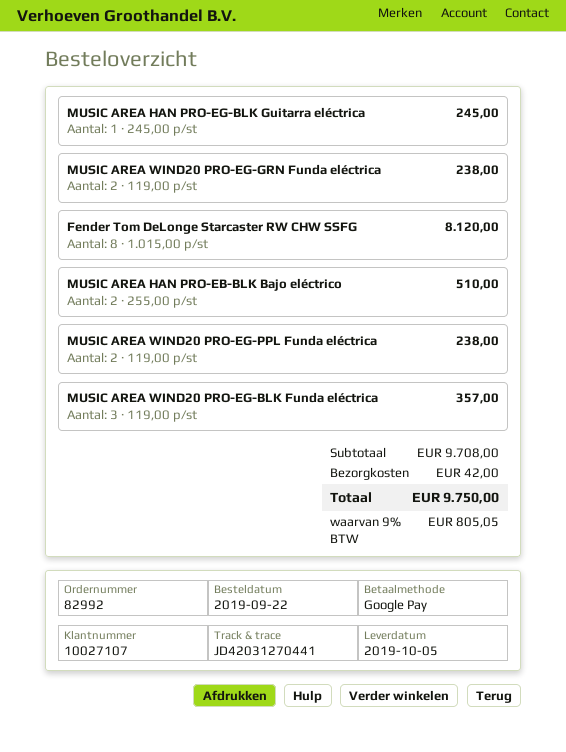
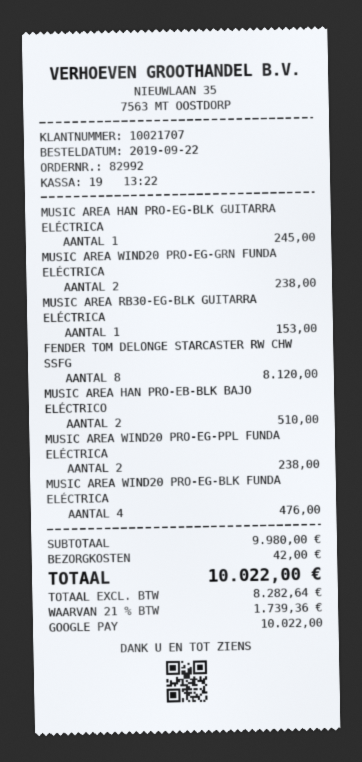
customer number: 10027107 -> 10021707
MUSIC AREA WIND20 PRO-EG-BLK Funda eléctrica: 3 for 357.00 -> 4 for 476.00
MUSIC AREA RB30-EG-BLK GUITARRA ELÉCTRICA: none -> 1 for 153.00
subtotal: 9708.00 -> 9980.00
tax: 9% = 805.05 -> 21% = 1739.36
total: 9750.00 -> 10022.00

